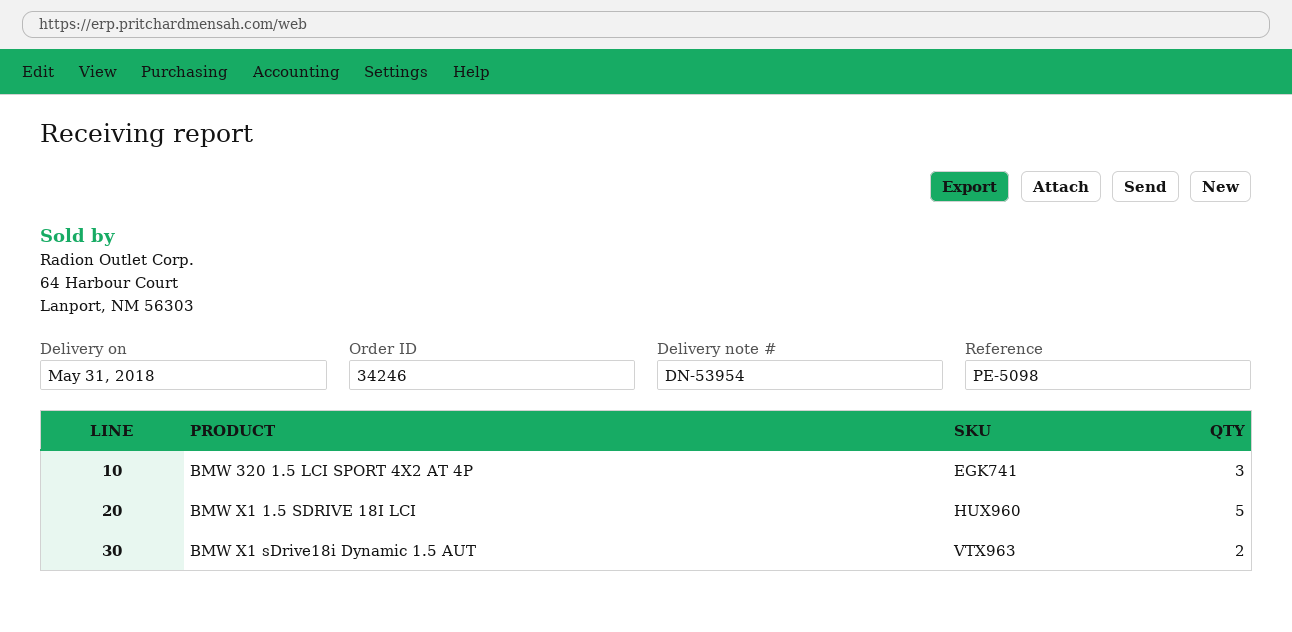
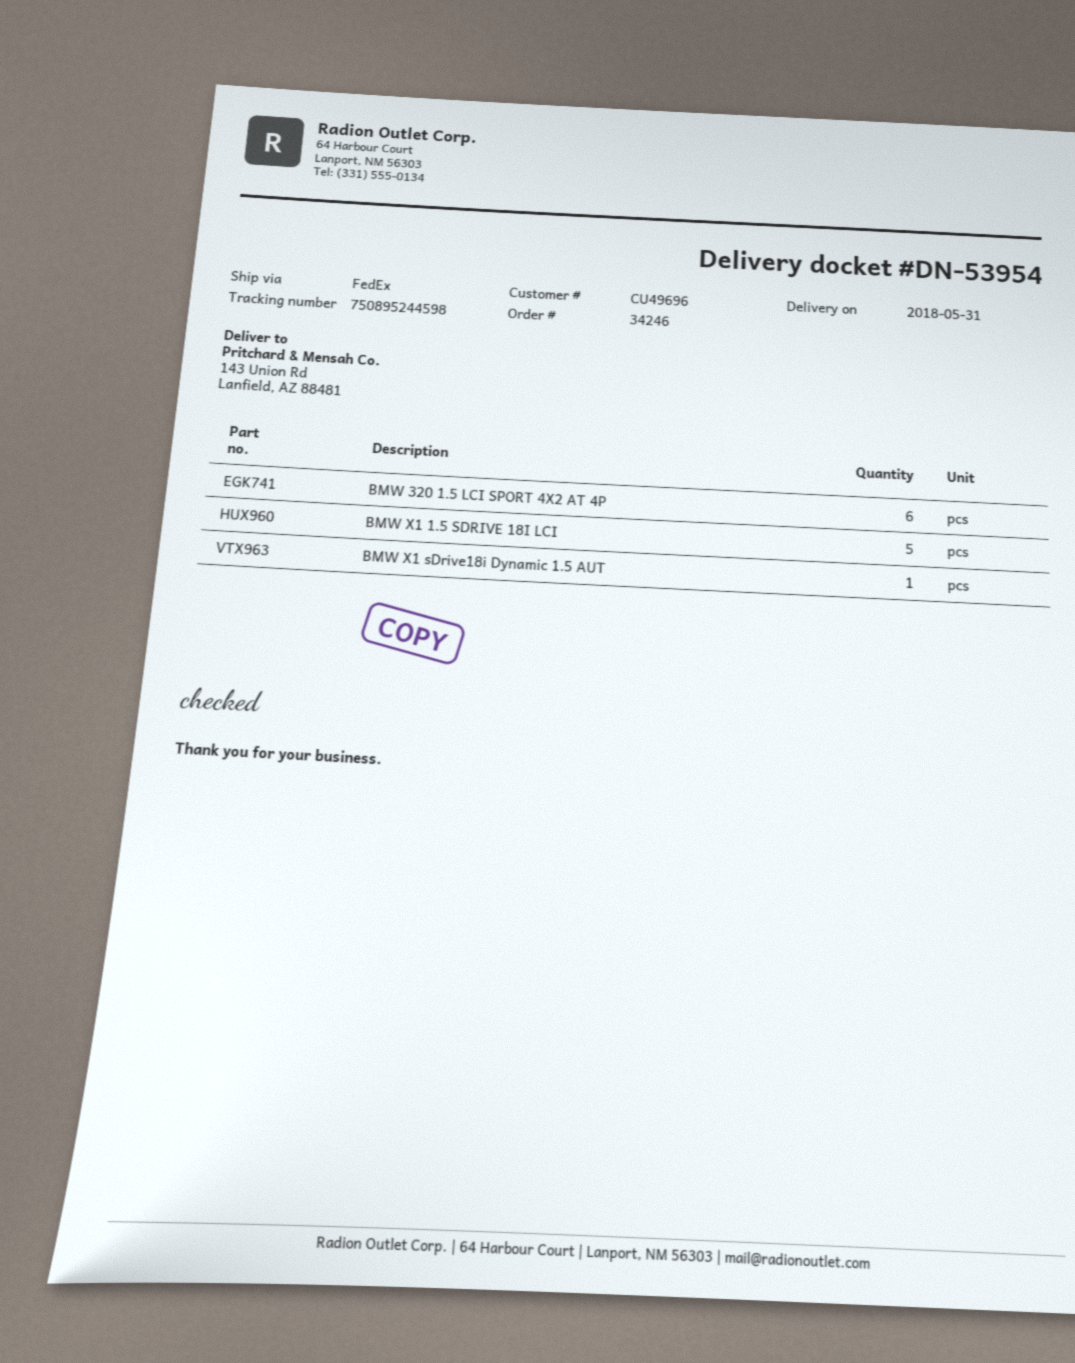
BMW 320 1.5 LCI SPORT 4X2 AT 4P: 3 -> 6
BMW X1 sDrive18i Dynamic 1.5 AUT: 2 -> 1

